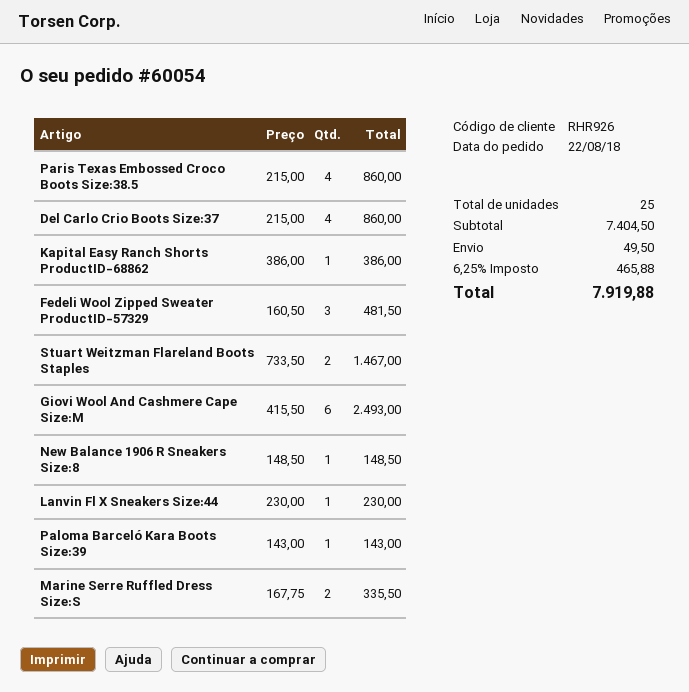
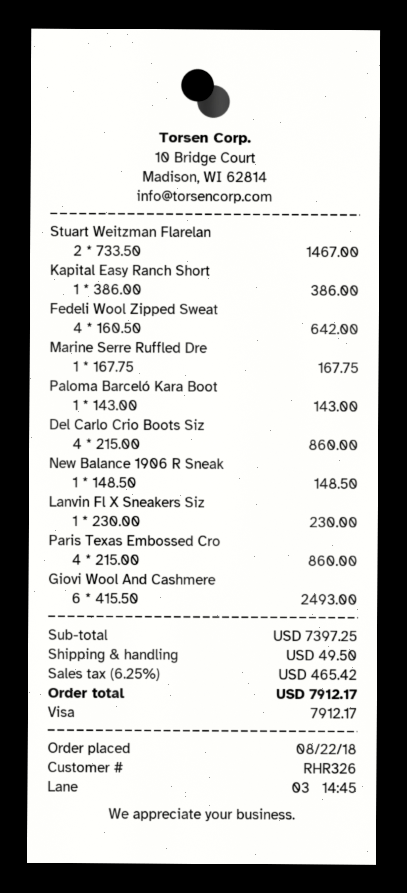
customer number: RHR926 -> RHR326
Fedeli Wool Zipped Sweater ProductID-57329: 3 x 160.50 = 481.50 -> 4 x 160.50 = 642.00
Marine Serre Ruffled Dress Size:S: 2 x 167.75 = 335.50 -> 1 x 167.75 = 167.75
subtotal: 7404.50 -> 7397.25
tax: 6.25% = 465.88 -> 6.25% = 465.42
total: 7919.88 -> 7912.17

